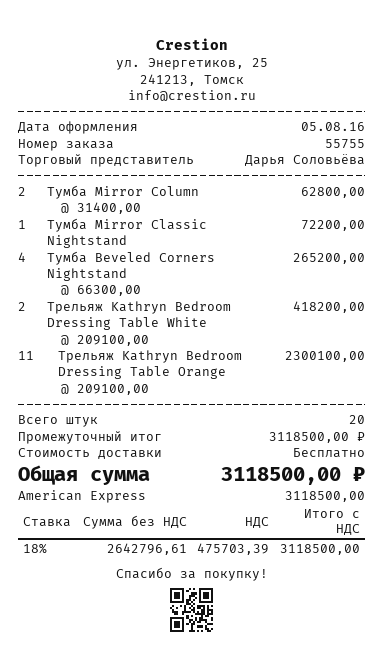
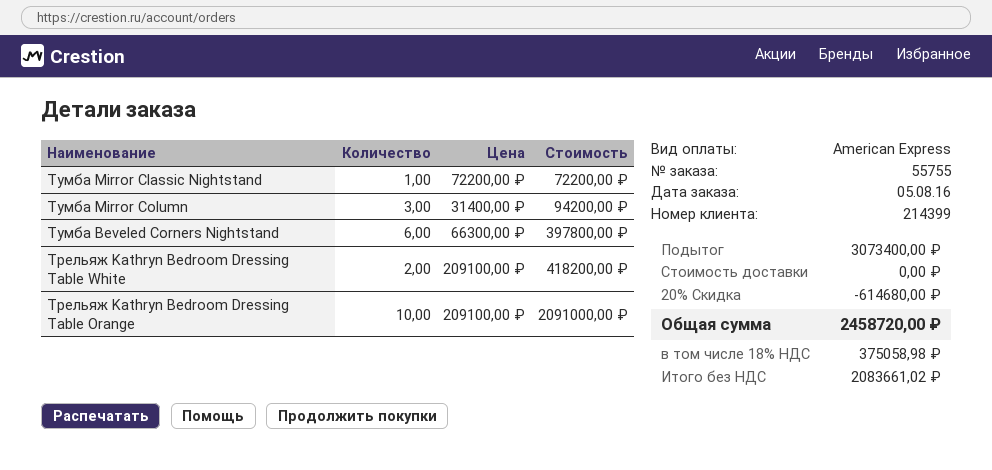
Тумба Mirror Column: 2 x 31400.00 = 62800.00 -> 3 x 31400.00 = 94200.00
Тумба Beveled Corners Nightstand: 4 x 66300.00 = 265200.00 -> 6 x 66300.00 = 397800.00
Трельяж Kathryn Bedroom Dressing Table Orange: 11 x 209100.00 = 2300100.00 -> 10 x 209100.00 = 2091000.00
subtotal: 3118500.00 -> 3073400.00
discount: none -> 20% = 614680.00
net: 2642796.61 -> 2083661.02
tax: 18% = 475703.39 -> 18% = 375058.98
total: 3118500.00 -> 2458720.00

